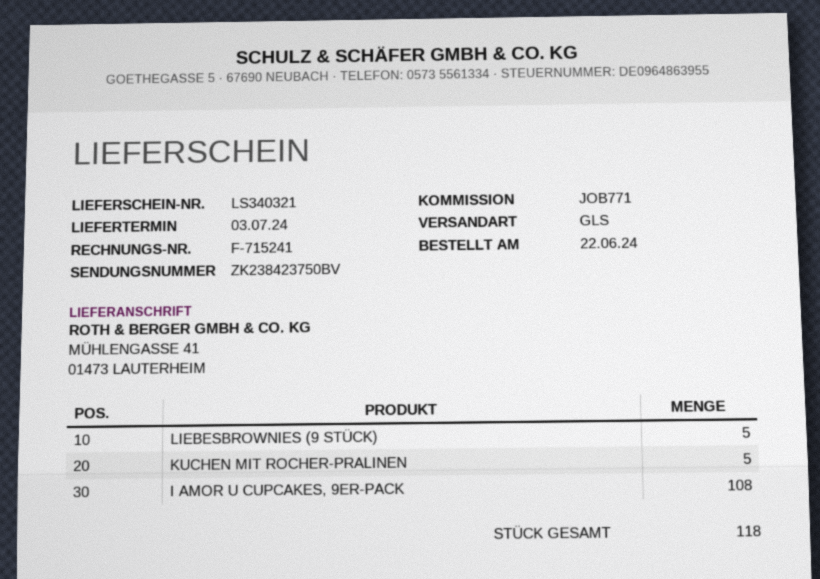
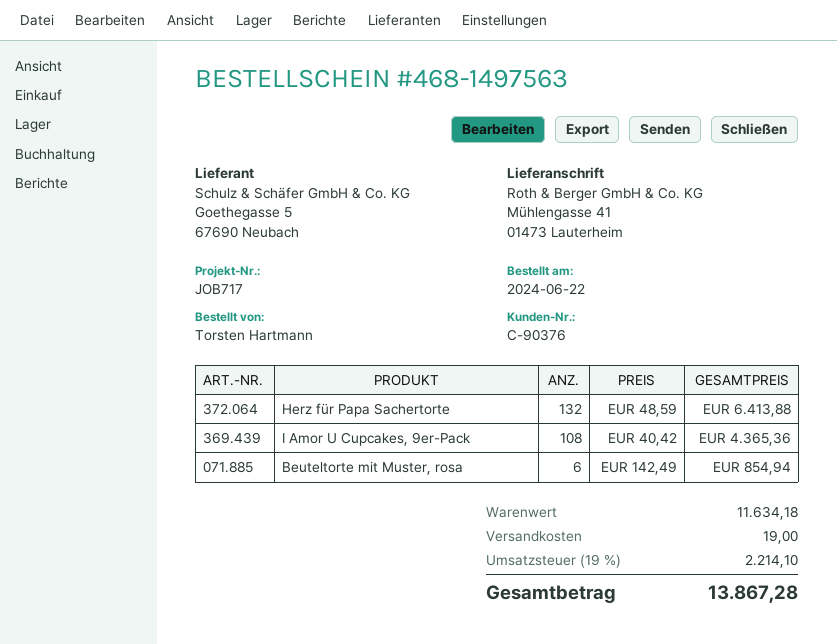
reference: JOB771 -> JOB717
LIEBESBROWNIES (9 STÜCK): 5 -> none
KUCHEN MIT ROCHER-PRALINEN: 5 -> none
Herz für Papa Sachertorte: none -> 132
Beuteltorte mit Muster, rosa: none -> 6

